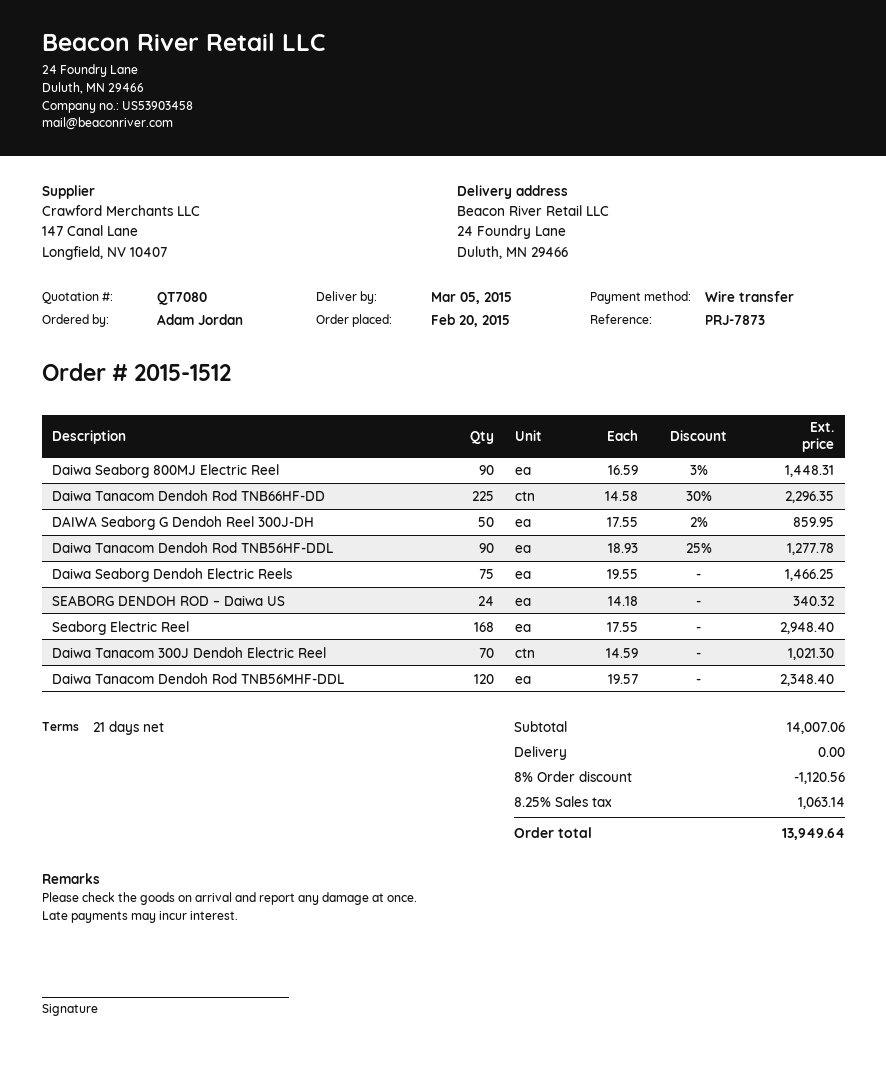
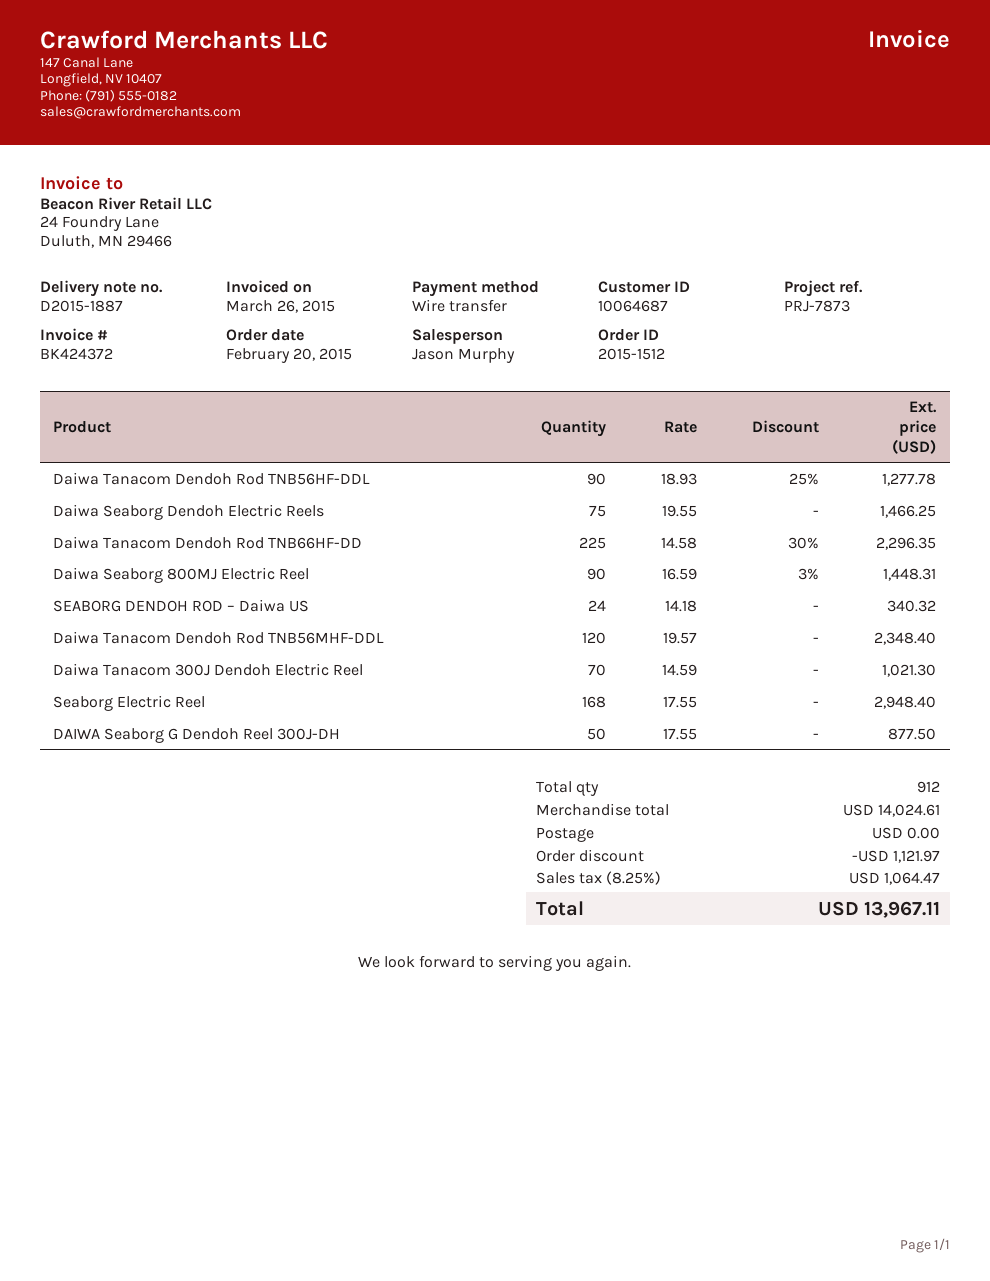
DAIWA Seaborg G Dendoh Reel 300J-DH: 50 x 17.55 - 2% = 859.95 -> 50 x 17.55 = 877.50
subtotal: 14007.06 -> 14024.61
discount: 1120.56 -> 1121.97
tax: 8.25% = 1063.14 -> 8.25% = 1064.47
total: 13949.64 -> 13967.11

